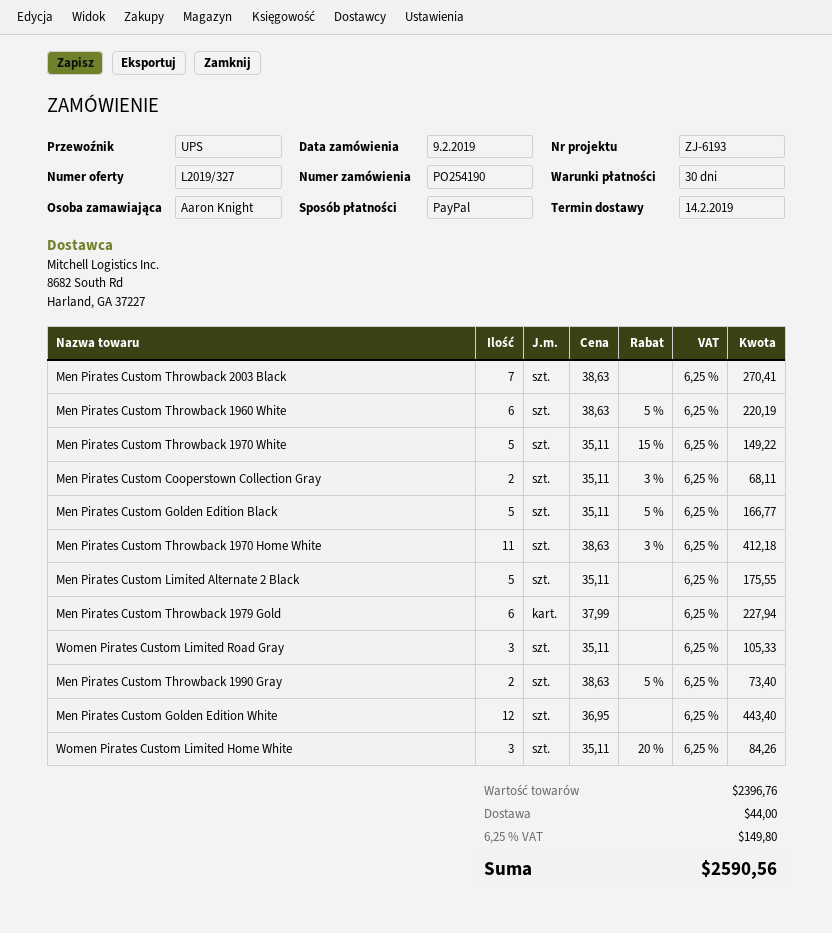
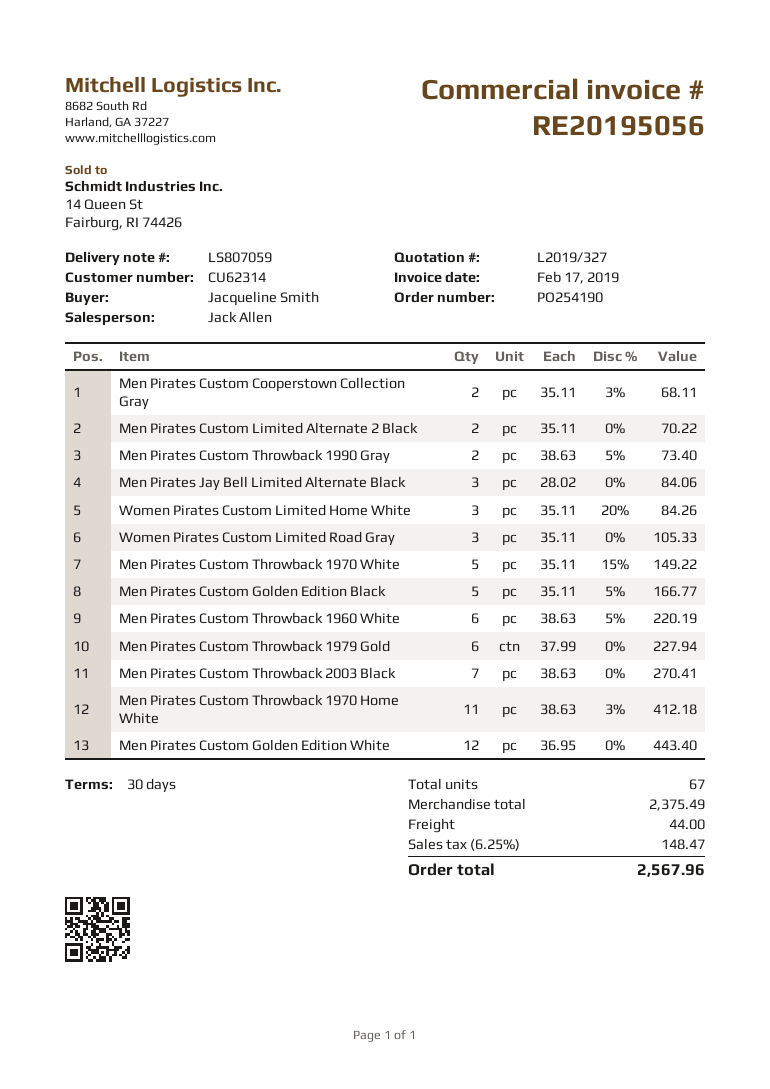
ordered by: Aaron Knight -> Jacqueline Smith
Men Pirates Custom Limited Alternate 2 Black: 5 x 35.11 = 175.55 -> 2 x 35.11 = 70.22
Men Pirates Jay Bell Limited Alternate Black: none -> 3 x 28.02 = 84.06
subtotal: 2396.76 -> 2375.49
tax: 6.25% = 149.80 -> 6.25% = 148.47
total: 2590.56 -> 2567.96

